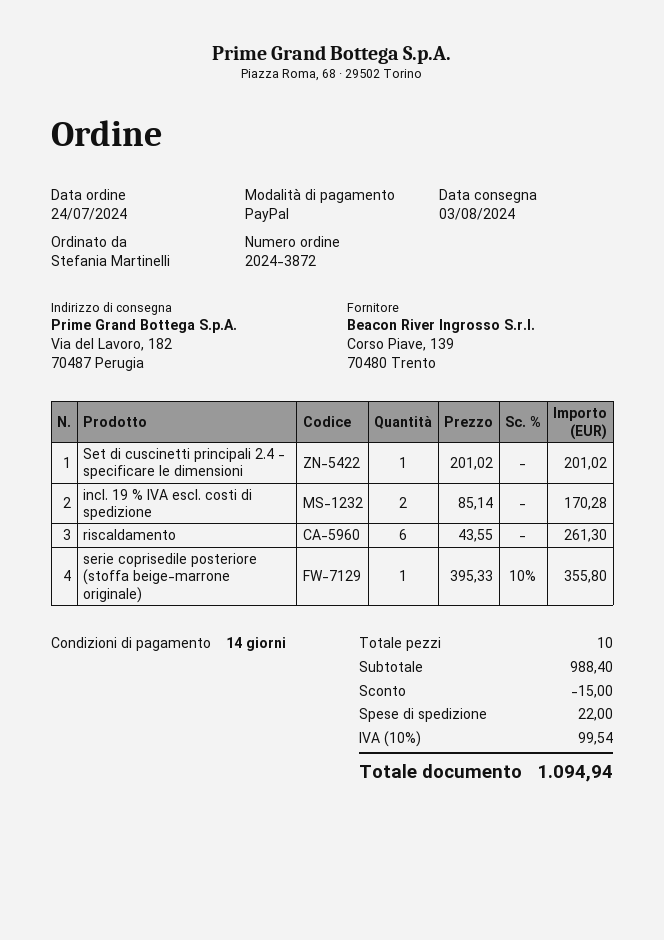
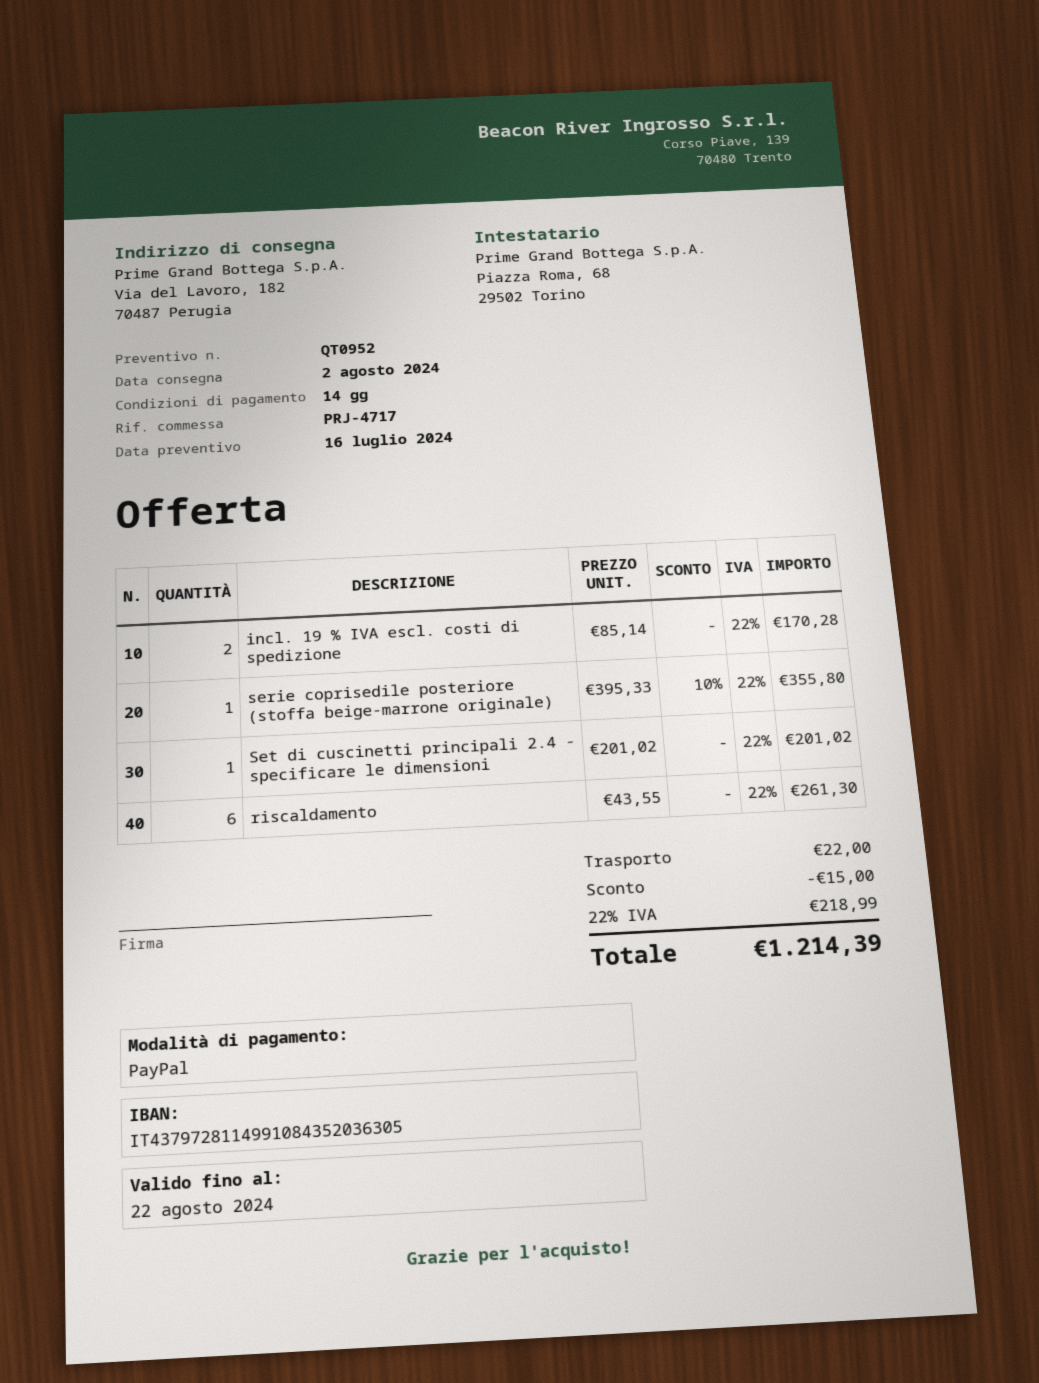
delivery date: 2024-08-03 -> 2024-08-02
tax: 10% = 99.54 -> 22% = 218.99
total: 1094.94 -> 1214.39

